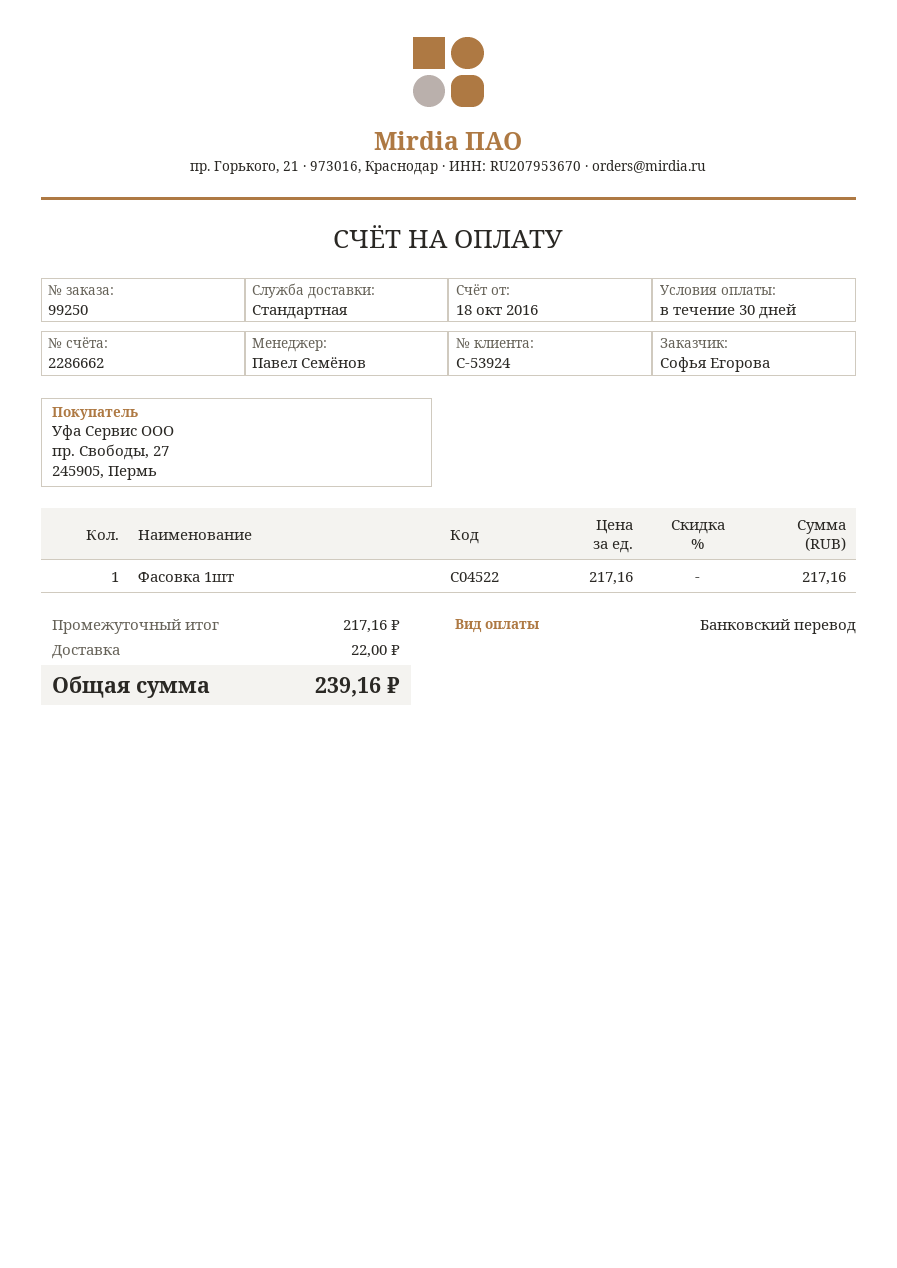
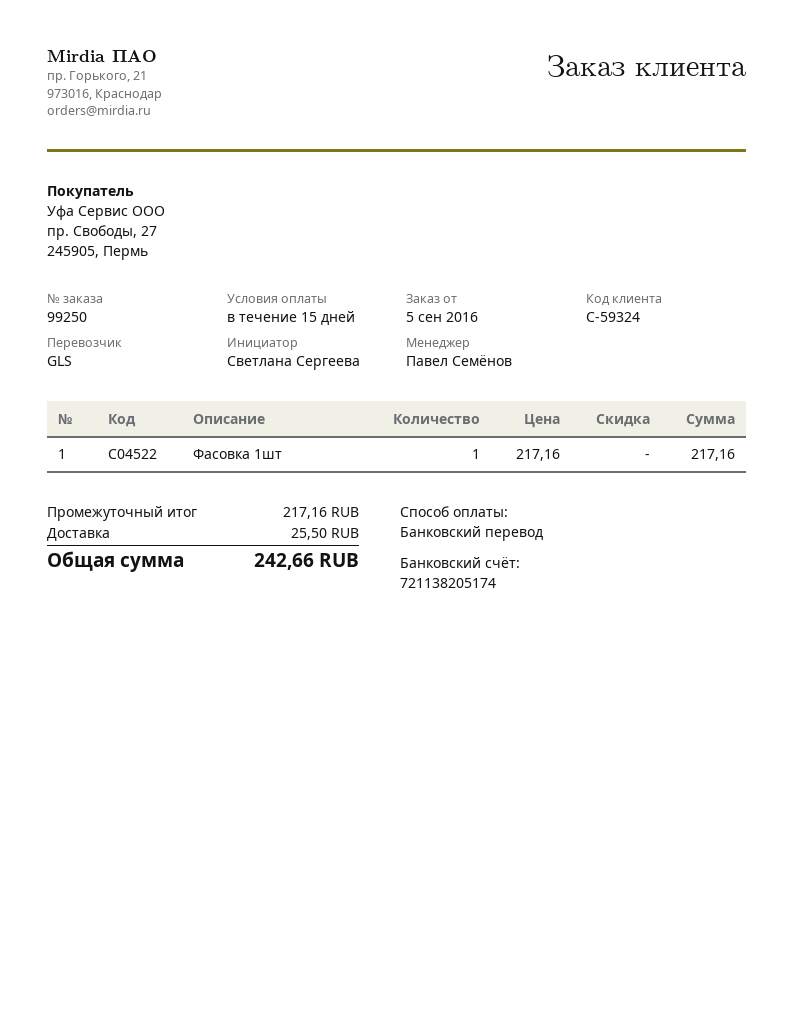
payment terms: 30 days -> 15 days
customer number: C-53924 -> C-59324
ordered by: Софья Егорова -> Светлана Сергеева
shipping method: standard -> GLS
shipping: 22.00 -> 25.50
total: 239.16 -> 242.66

